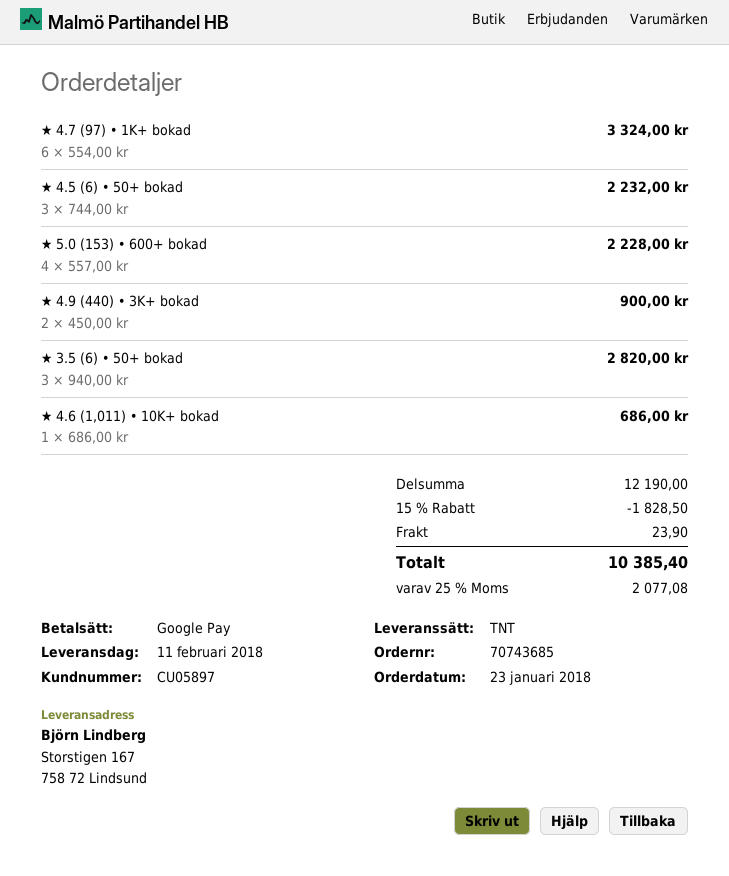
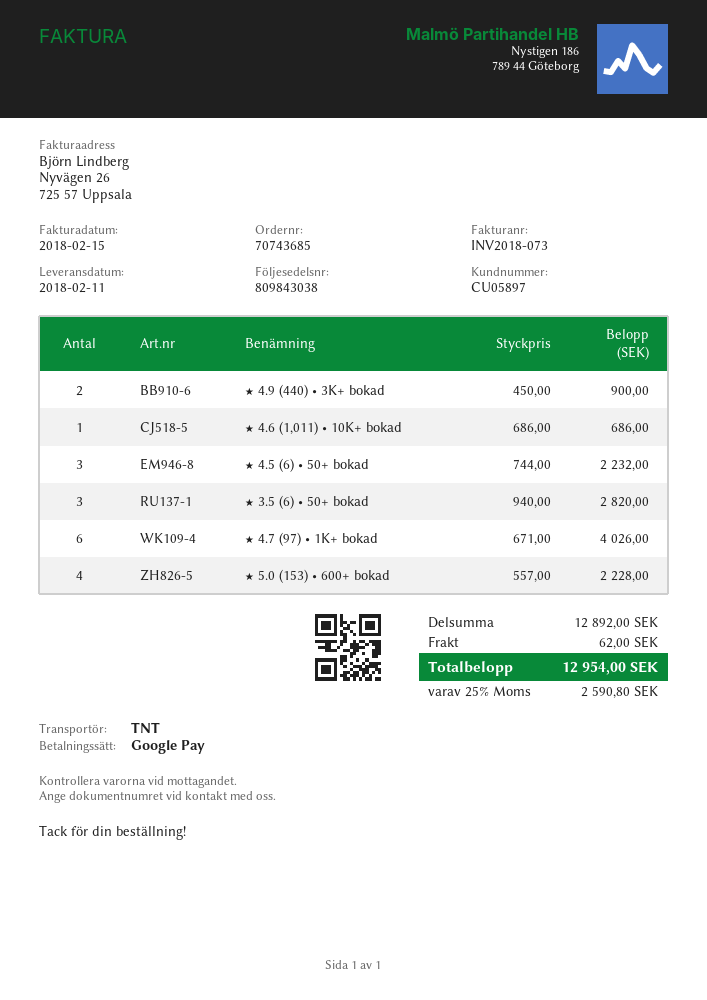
★ 4.7 (97) • 1K+ bokad: 6 x 554.00 = 3324.00 -> 6 x 671.00 = 4026.00
subtotal: 12190.00 -> 12892.00
discount: 15% = 1828.50 -> none
shipping: 23.90 -> 62.00
tax: 25% = 2077.08 -> 25% = 2590.80
total: 10385.40 -> 12954.00

